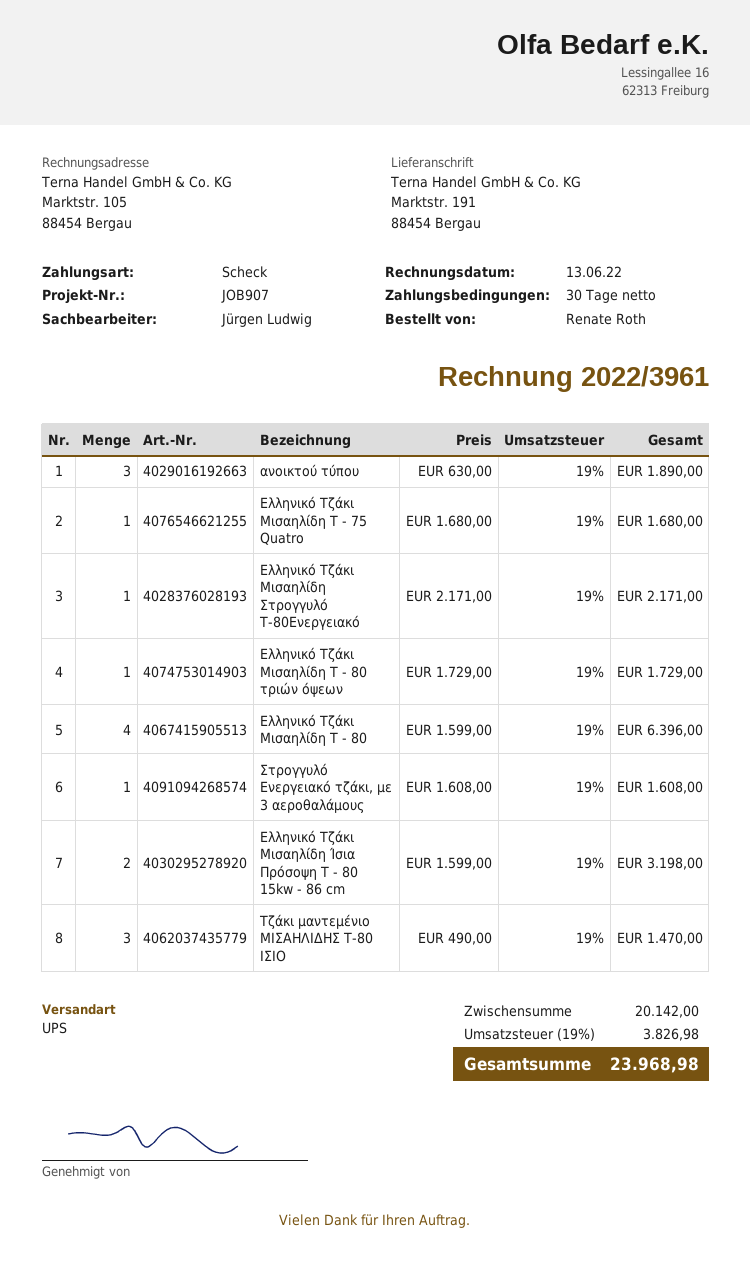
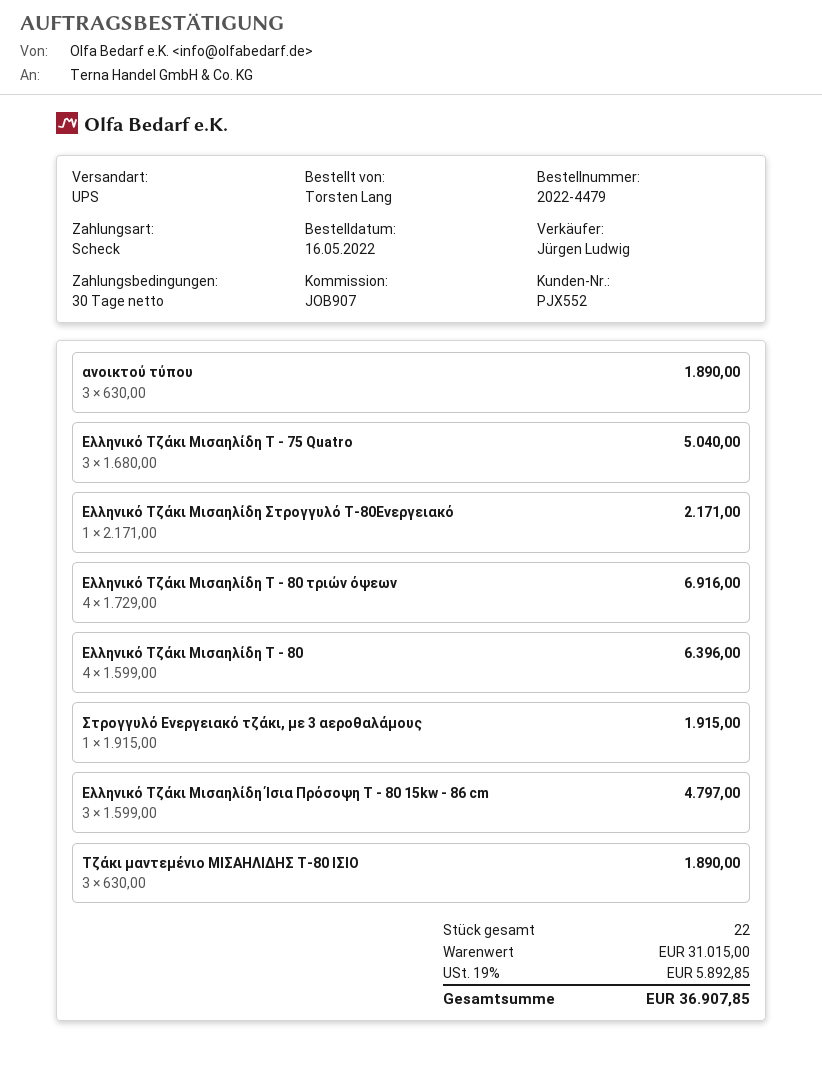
ordered by: Renate Roth -> Torsten Lang
Ελληνικό Tζάκι Μισαηλίδη Τ - 75 Quatro: 1 x 1680.00 = 1680.00 -> 3 x 1680.00 = 5040.00
Ελληνικό Tζάκι Μισαηλίδη Τ - 80 τριών όψεων: 1 x 1729.00 = 1729.00 -> 4 x 1729.00 = 6916.00
Στρογγυλό Ενεργειακό τζάκι, με 3 αεροθαλάμους: 1 x 1608.00 = 1608.00 -> 1 x 1915.00 = 1915.00
Ελληνικό Tζάκι Μισαηλίδη Ίσια Πρόσοψη Τ - 80 15kw - 86 cm: 2 x 1599.00 = 3198.00 -> 3 x 1599.00 = 4797.00
Τζάκι μαντεμένιο ΜΙΣΑΗΛΙΔΗΣ Τ-80 ΙΣΙΟ: 3 x 490.00 = 1470.00 -> 3 x 630.00 = 1890.00
subtotal: 20142.00 -> 31015.00
tax: 19% = 3826.98 -> 19% = 5892.85
total: 23968.98 -> 36907.85

